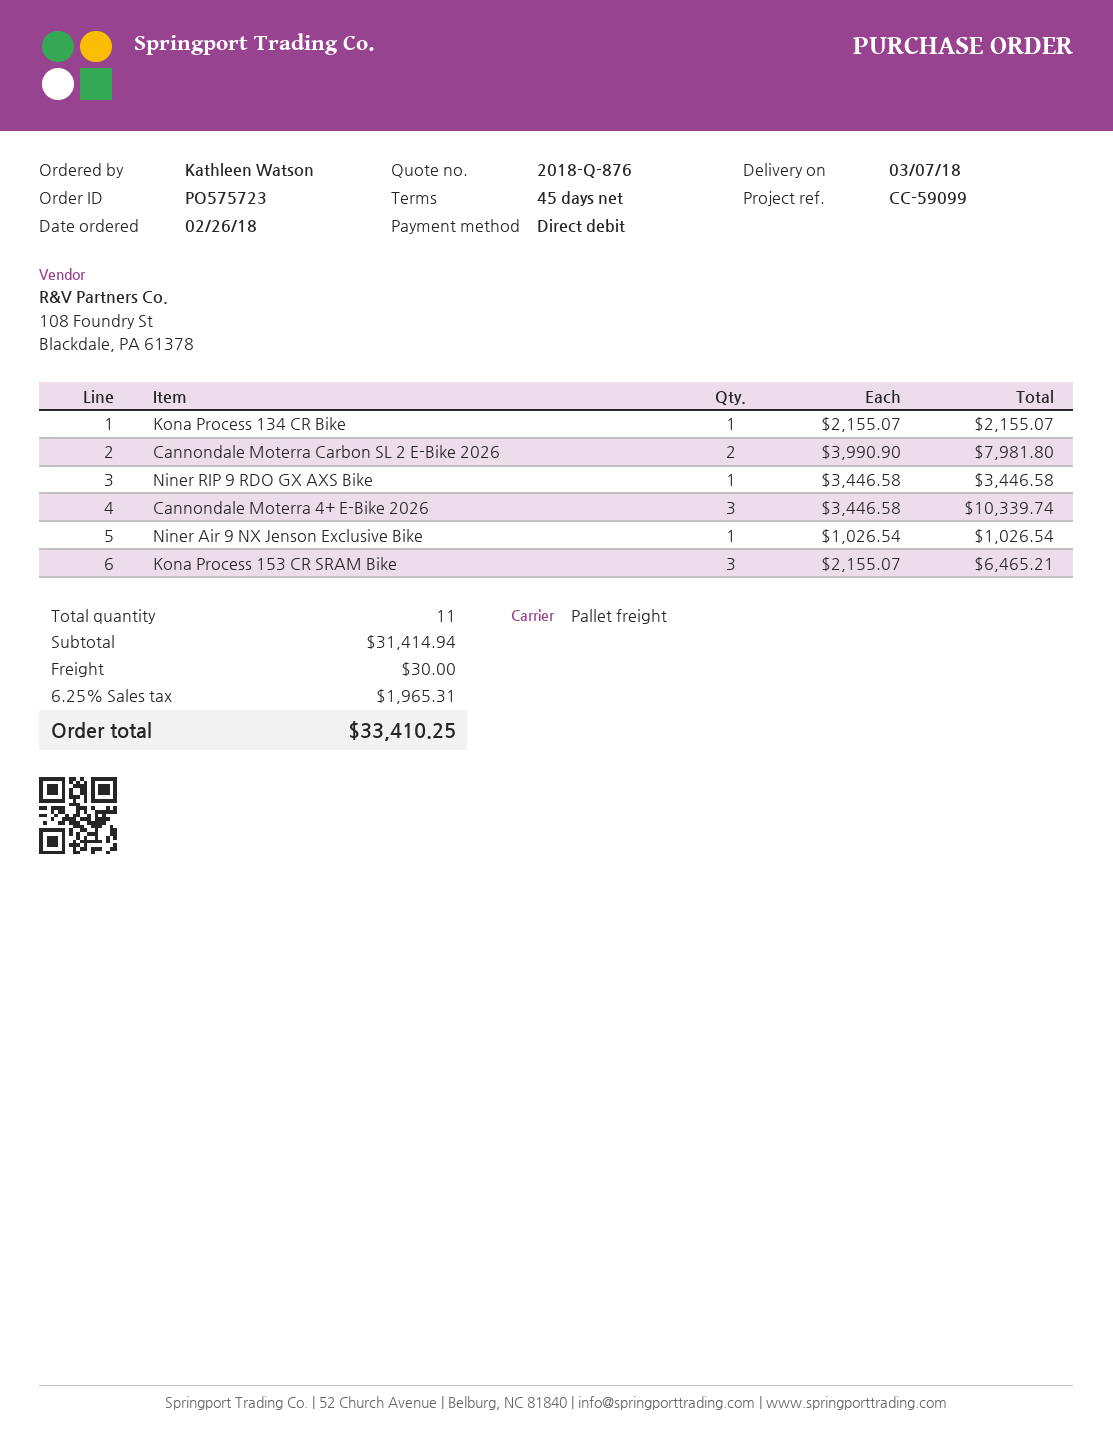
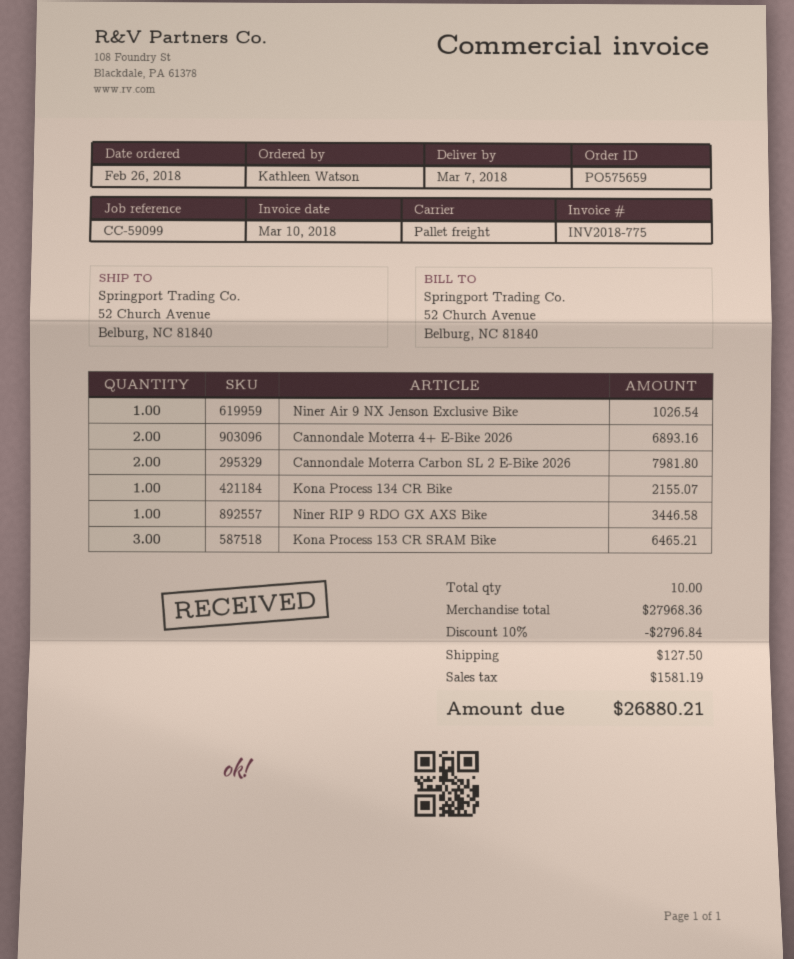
order number: PO575723 -> PO575659
Cannondale Moterra 4+ E-Bike 2026: 3 for 10339.74 -> 2 for 6893.16
total quantity: 11 -> 10
subtotal: 31414.94 -> 27968.36
discount: none -> 10% = 2796.84
shipping: 30.00 -> 127.50
tax: 1965.31 -> 1581.19
total: 33410.25 -> 26880.21

